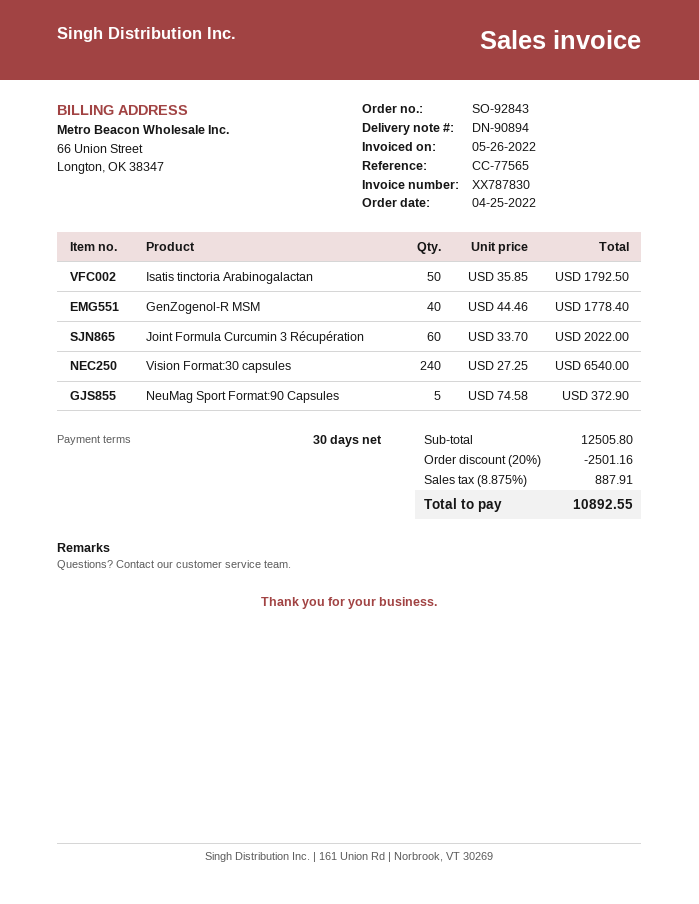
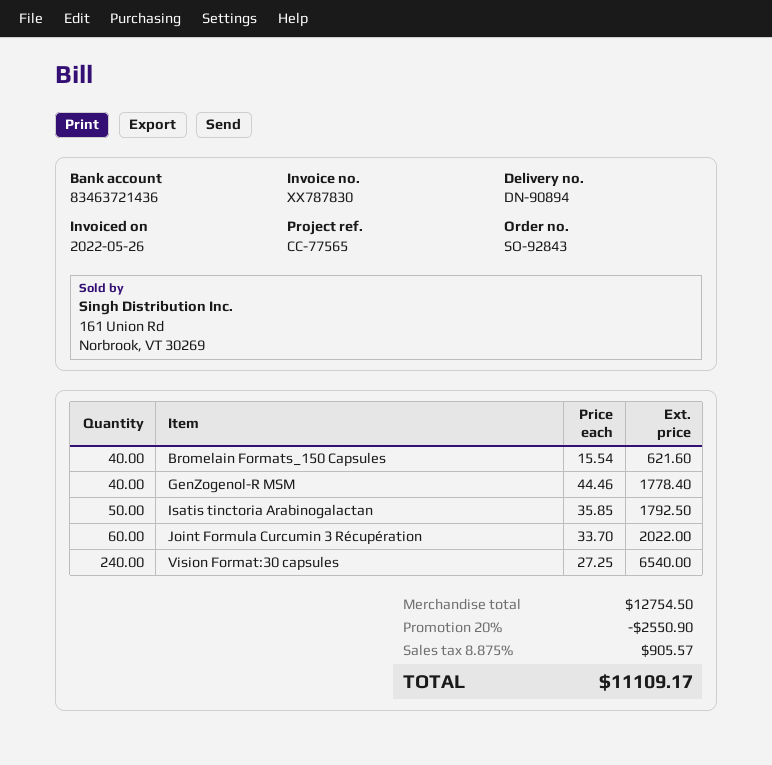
NeuMag Sport Format:90 Capsules: 5 x 74.58 = 372.90 -> none
Bromelain Formats_150 Capsules: none -> 40 x 15.54 = 621.60
subtotal: 12505.80 -> 12754.50
discount: 20% = 2501.16 -> 20% = 2550.90
tax: 8.875% = 887.91 -> 8.875% = 905.57
total: 10892.55 -> 11109.17

